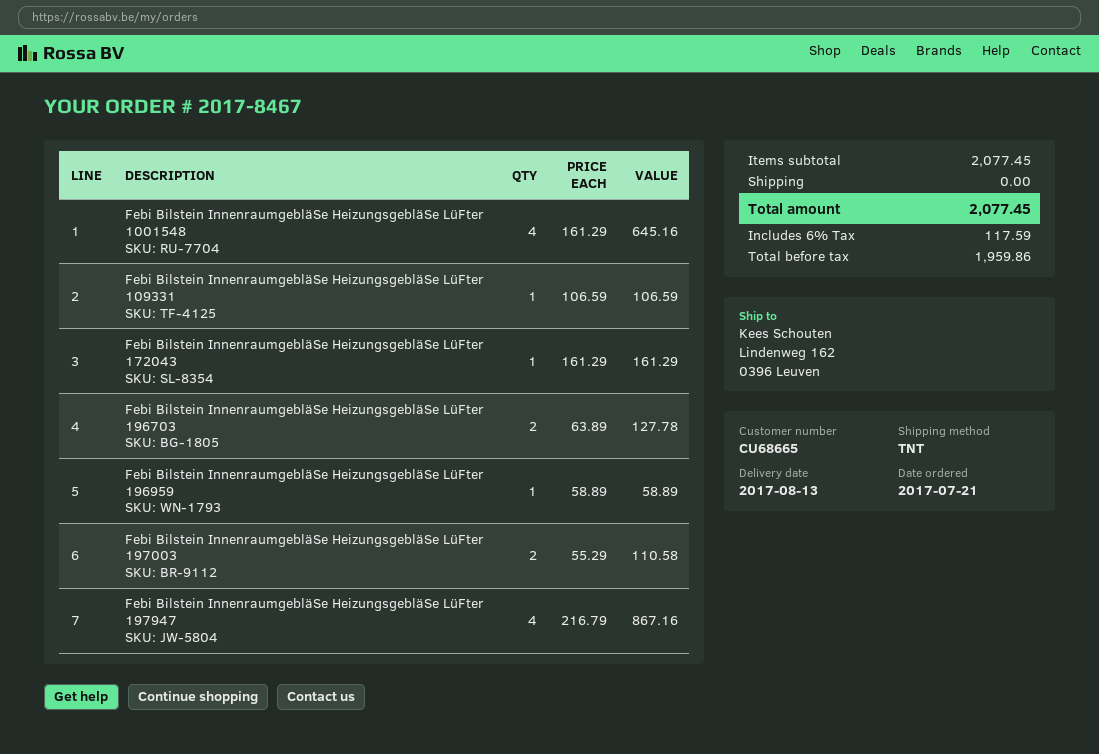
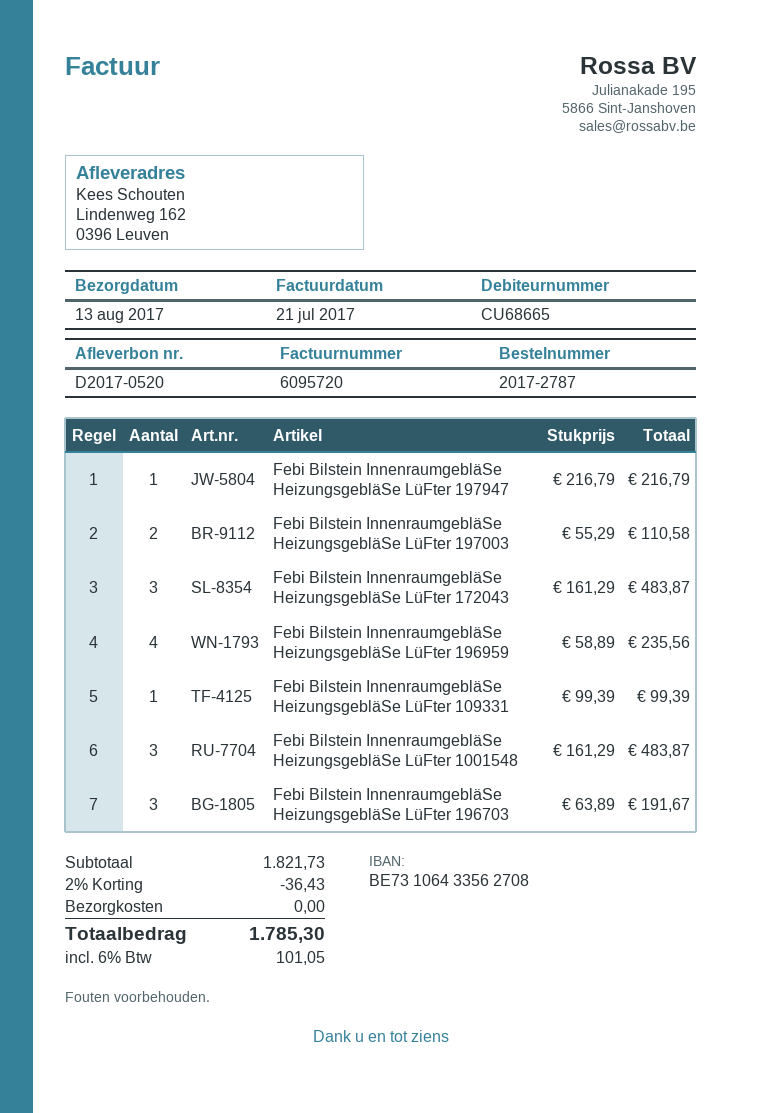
order number: 2017-8467 -> 2017-2787
Febi Bilstein InnenraumgebläSe HeizungsgebläSe LüFter 1001548: 4 x 161.29 = 645.16 -> 3 x 161.29 = 483.87
Febi Bilstein InnenraumgebläSe HeizungsgebläSe LüFter 109331: 1 x 106.59 = 106.59 -> 1 x 99.39 = 99.39
Febi Bilstein InnenraumgebläSe HeizungsgebläSe LüFter 172043: 1 x 161.29 = 161.29 -> 3 x 161.29 = 483.87
Febi Bilstein InnenraumgebläSe HeizungsgebläSe LüFter 196703: 2 x 63.89 = 127.78 -> 3 x 63.89 = 191.67
Febi Bilstein InnenraumgebläSe HeizungsgebläSe LüFter 196959: 1 x 58.89 = 58.89 -> 4 x 58.89 = 235.56
Febi Bilstein InnenraumgebläSe HeizungsgebläSe LüFter 197947: 4 x 216.79 = 867.16 -> 1 x 216.79 = 216.79
subtotal: 2077.45 -> 1821.73
discount: none -> 2% = 36.43
tax: 6% = 117.59 -> 6% = 101.05
total: 2077.45 -> 1785.30

